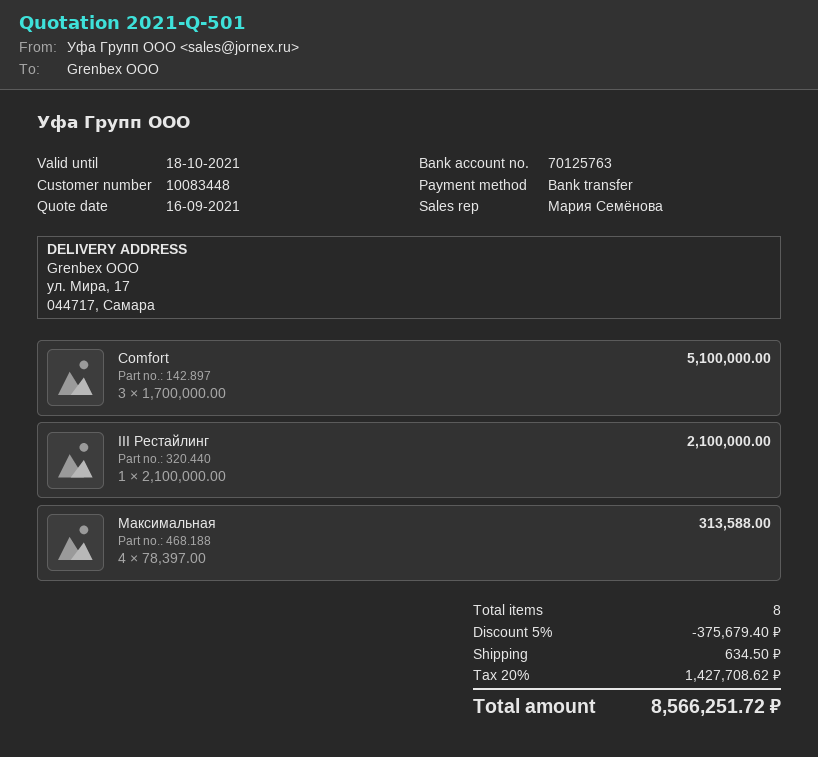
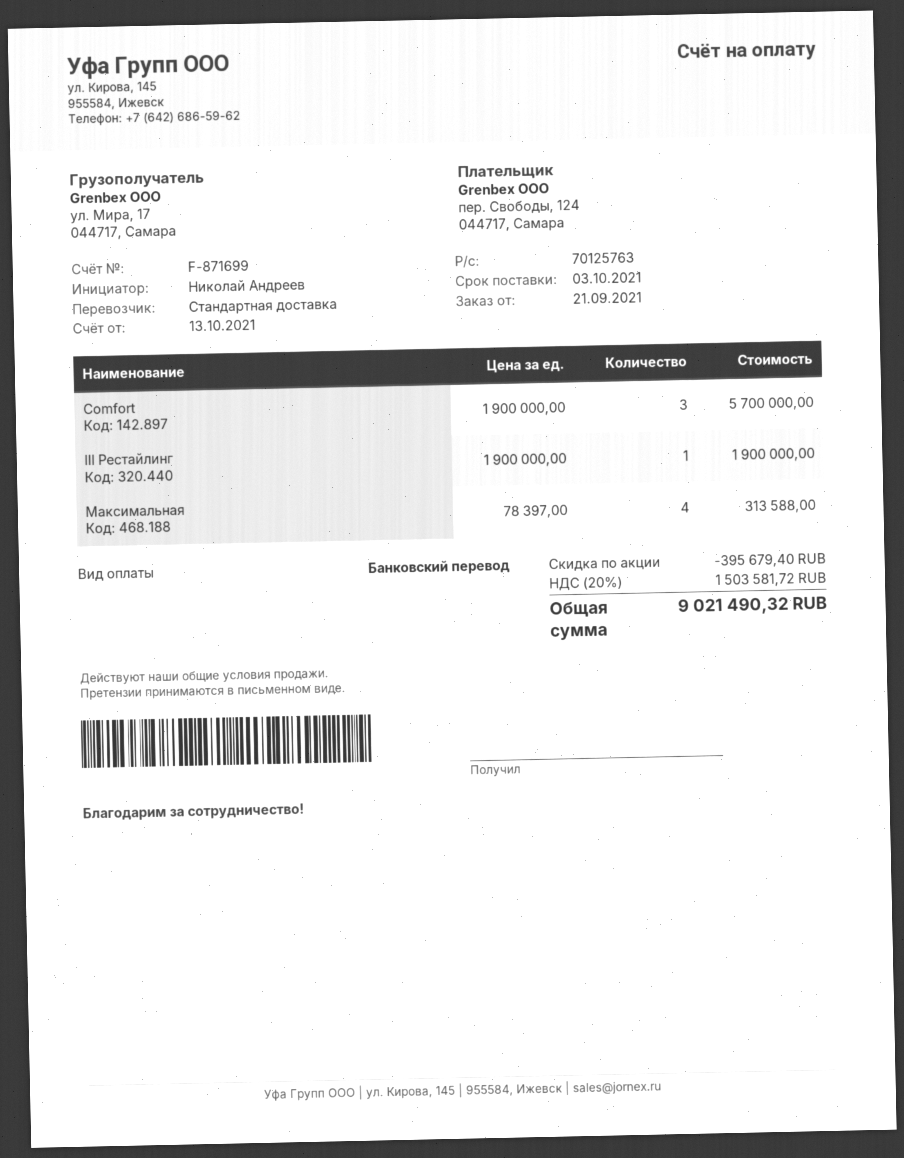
Comfort: 3 x 1700000.00 = 5100000.00 -> 3 x 1900000.00 = 5700000.00
III Рестайлинг: 1 x 2100000.00 = 2100000.00 -> 1 x 1900000.00 = 1900000.00
discount: 375679.40 -> 395679.40
shipping: 634.50 -> none
tax: 20% = 1427708.62 -> 20% = 1503581.72
total: 8566251.72 -> 9021490.32

